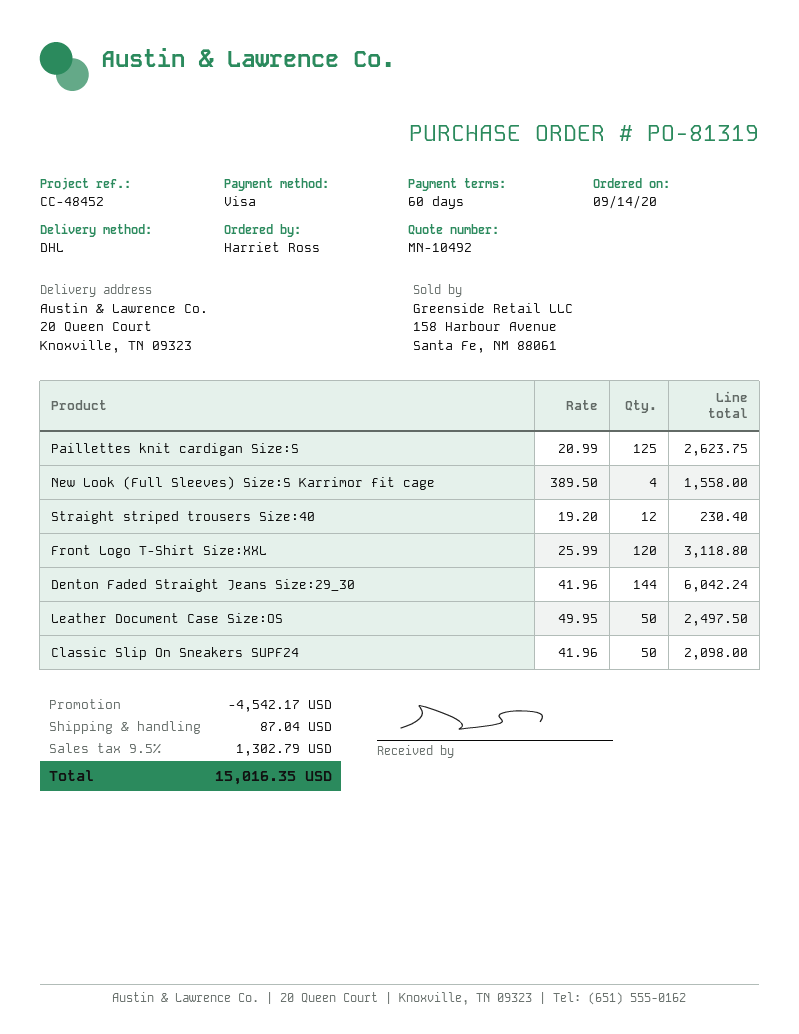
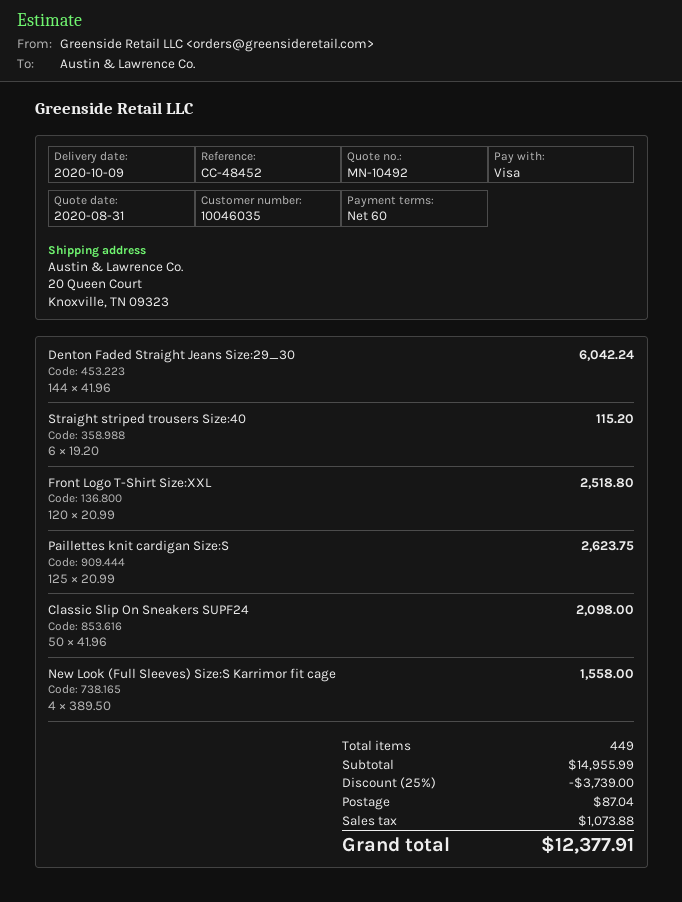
Straight striped trousers Size:40: 12 x 19.20 = 230.40 -> 6 x 19.20 = 115.20
Front Logo T-Shirt Size:XXL: 120 x 25.99 = 3118.80 -> 120 x 20.99 = 2518.80
Leather Document Case Size:OS: 50 x 49.95 = 2497.50 -> none
discount: 4542.17 -> 3739.00
tax: 1302.79 -> 1073.88
total: 15016.35 -> 12377.91

